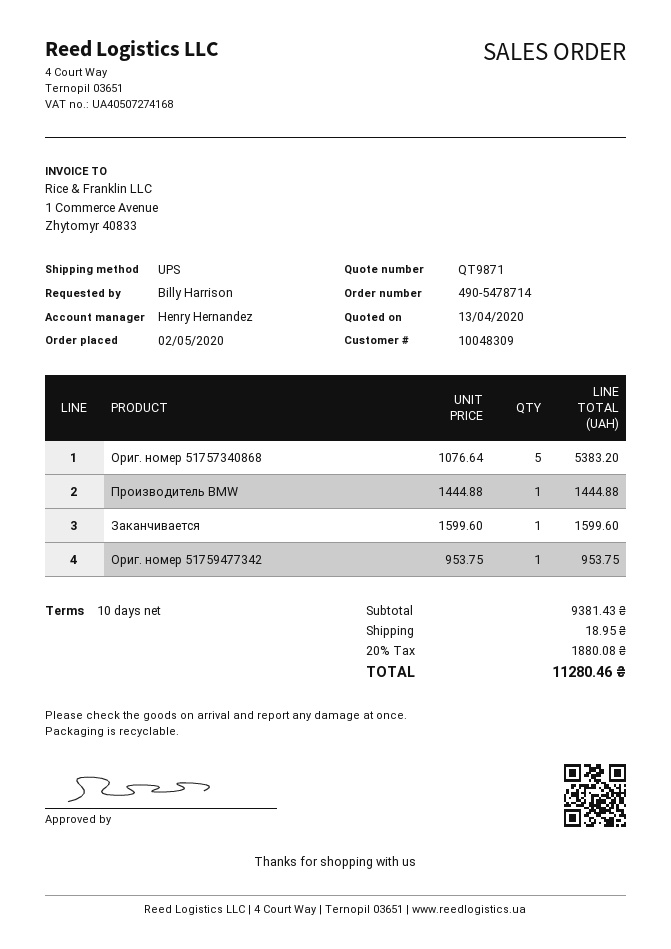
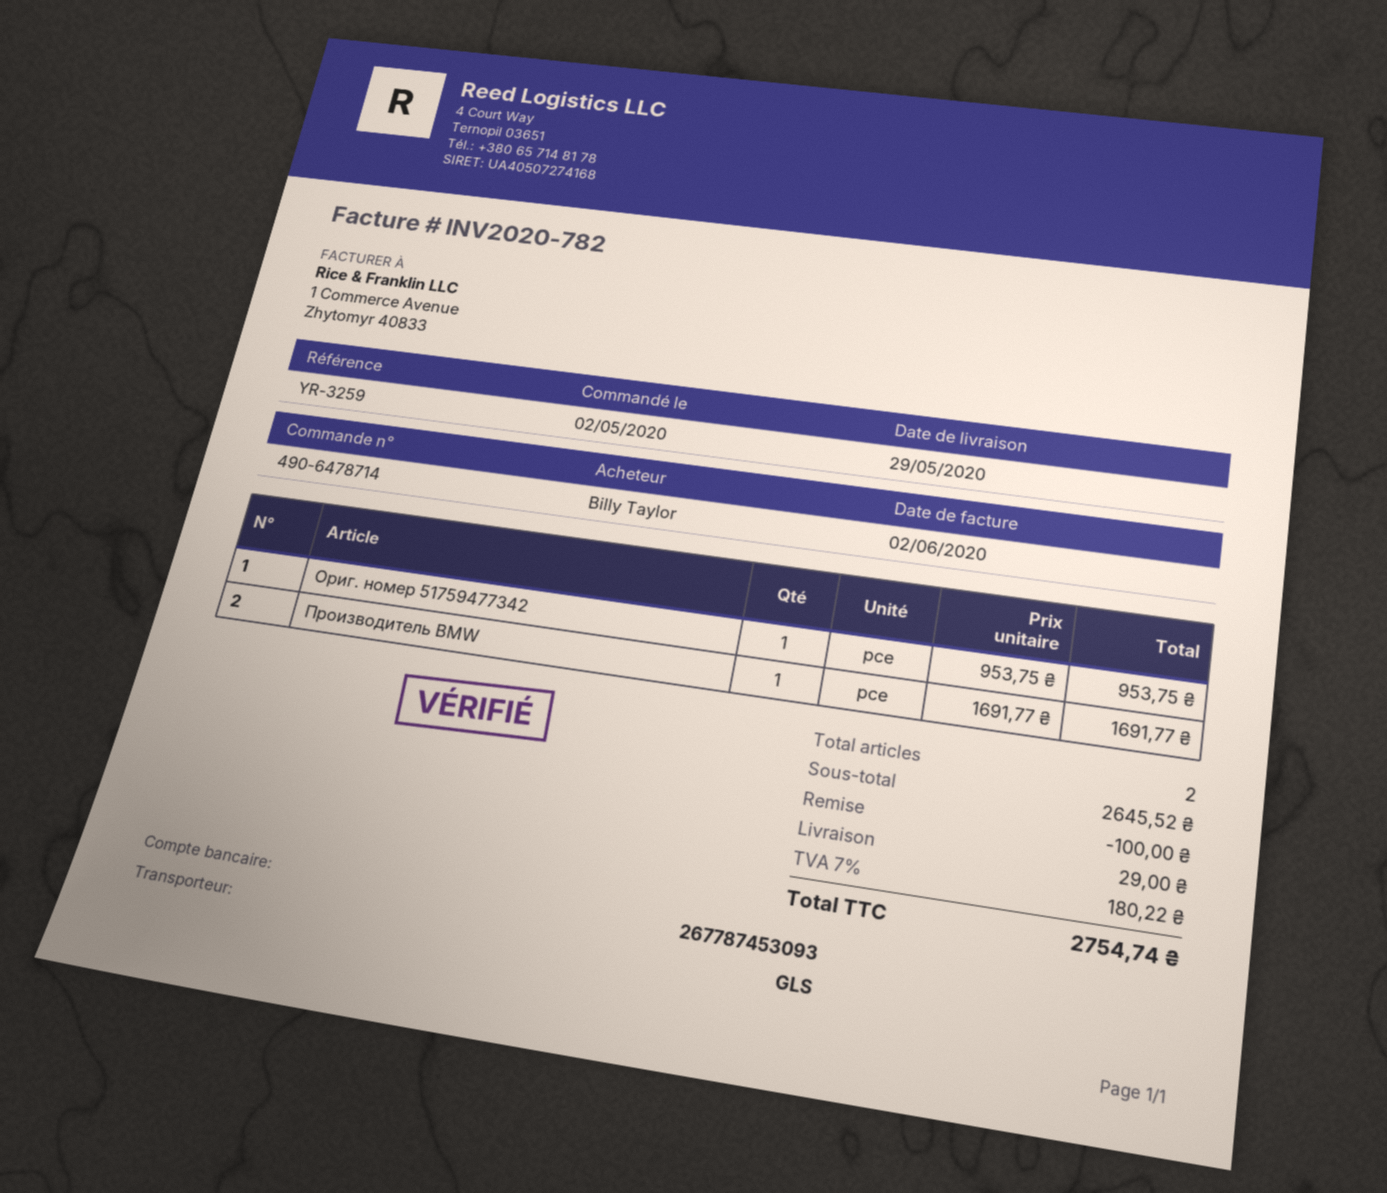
order number: 490-5478714 -> 490-6478714
ordered by: Billy Harrison -> Billy Taylor
shipping method: UPS -> GLS
Ориг. номер 51757340868: 5 x 1076.64 = 5383.20 -> none
Производитель BMW: 1 x 1444.88 = 1444.88 -> 1 x 1691.77 = 1691.77
Заканчивается: 1 x 1599.60 = 1599.60 -> none
subtotal: 9381.43 -> 2645.52
discount: none -> 100.00
shipping: 18.95 -> 29.00
tax: 20% = 1880.08 -> 7% = 180.22
total: 11280.46 -> 2754.74

